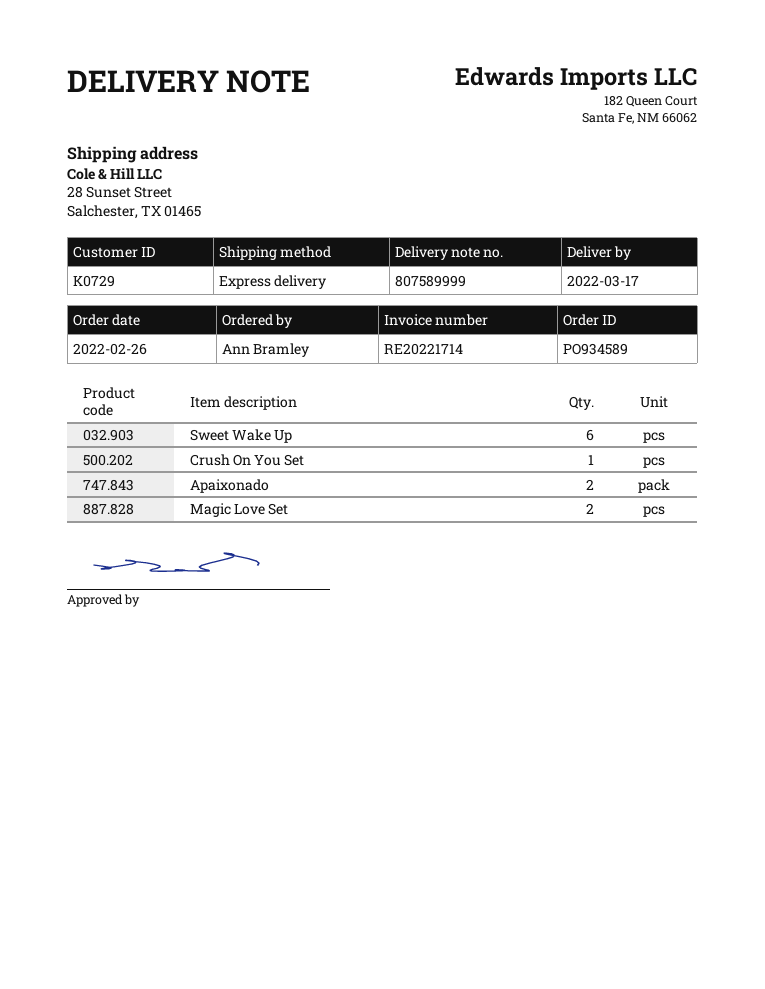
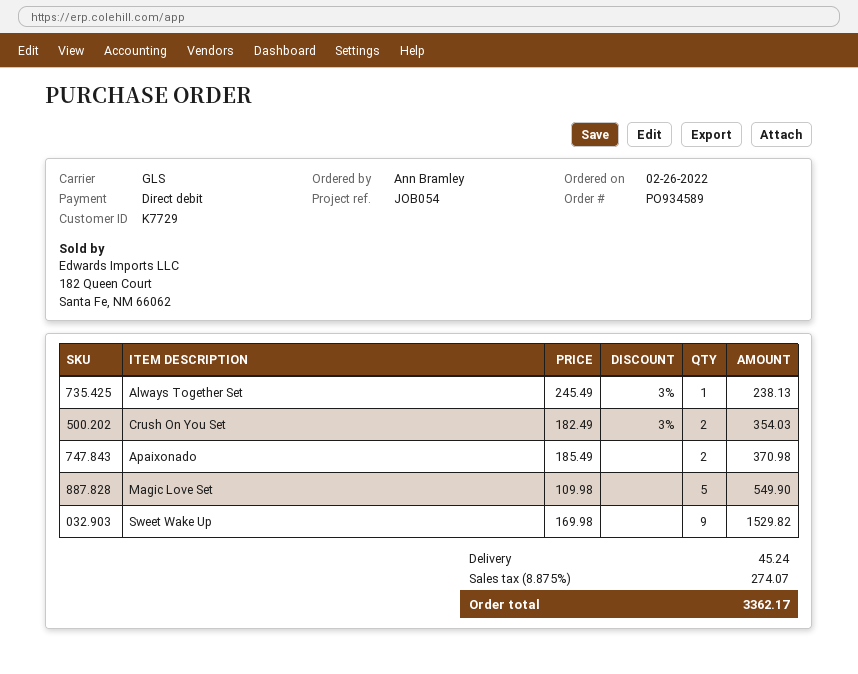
customer number: K0729 -> K7729
shipping method: express -> GLS
Sweet Wake Up: 6 -> 9
Crush On You Set: 1 -> 2
Magic Love Set: 2 -> 5
Always Together Set: none -> 1

